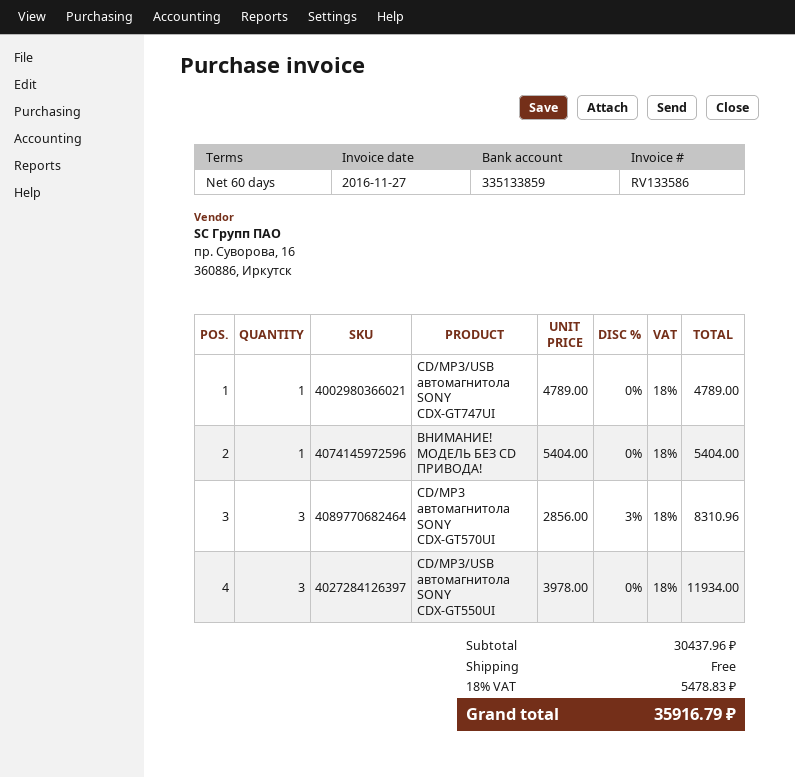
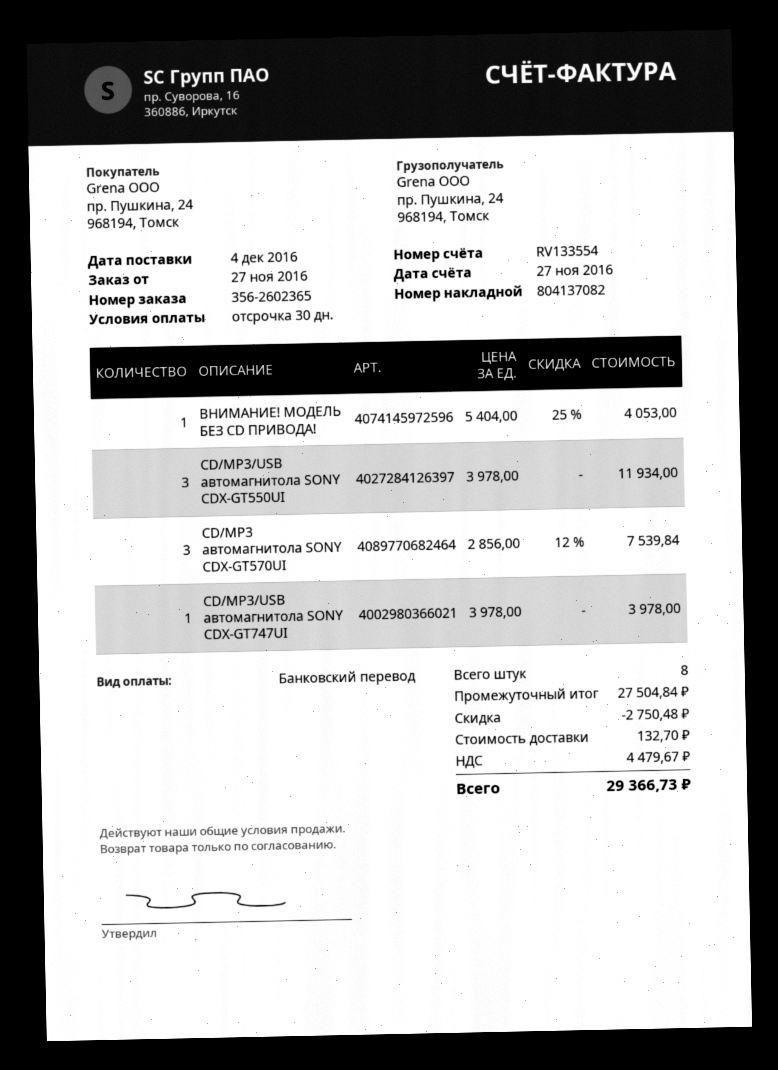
invoice number: RV133586 -> RV133554
payment terms: 60 days -> 30 days
CD/MP3/USB автомагнитола SONY CDX-GT747UI: 1 x 4789.00 = 4789.00 -> 1 x 3978.00 = 3978.00
ВНИМАНИЕ! МОДЕЛЬ БЕЗ CD ПРИВОДА!: 1 x 5404.00 = 5404.00 -> 1 x 5404.00 - 25% = 4053.00
CD/MP3 автомагнитола SONY CDX-GT570UI: 3 x 2856.00 - 3% = 8310.96 -> 3 x 2856.00 - 12% = 7539.84
subtotal: 30437.96 -> 27504.84
discount: none -> 2750.48
shipping: 0.00 -> 132.70
tax: 5478.83 -> 4479.67
total: 35916.79 -> 29366.73

